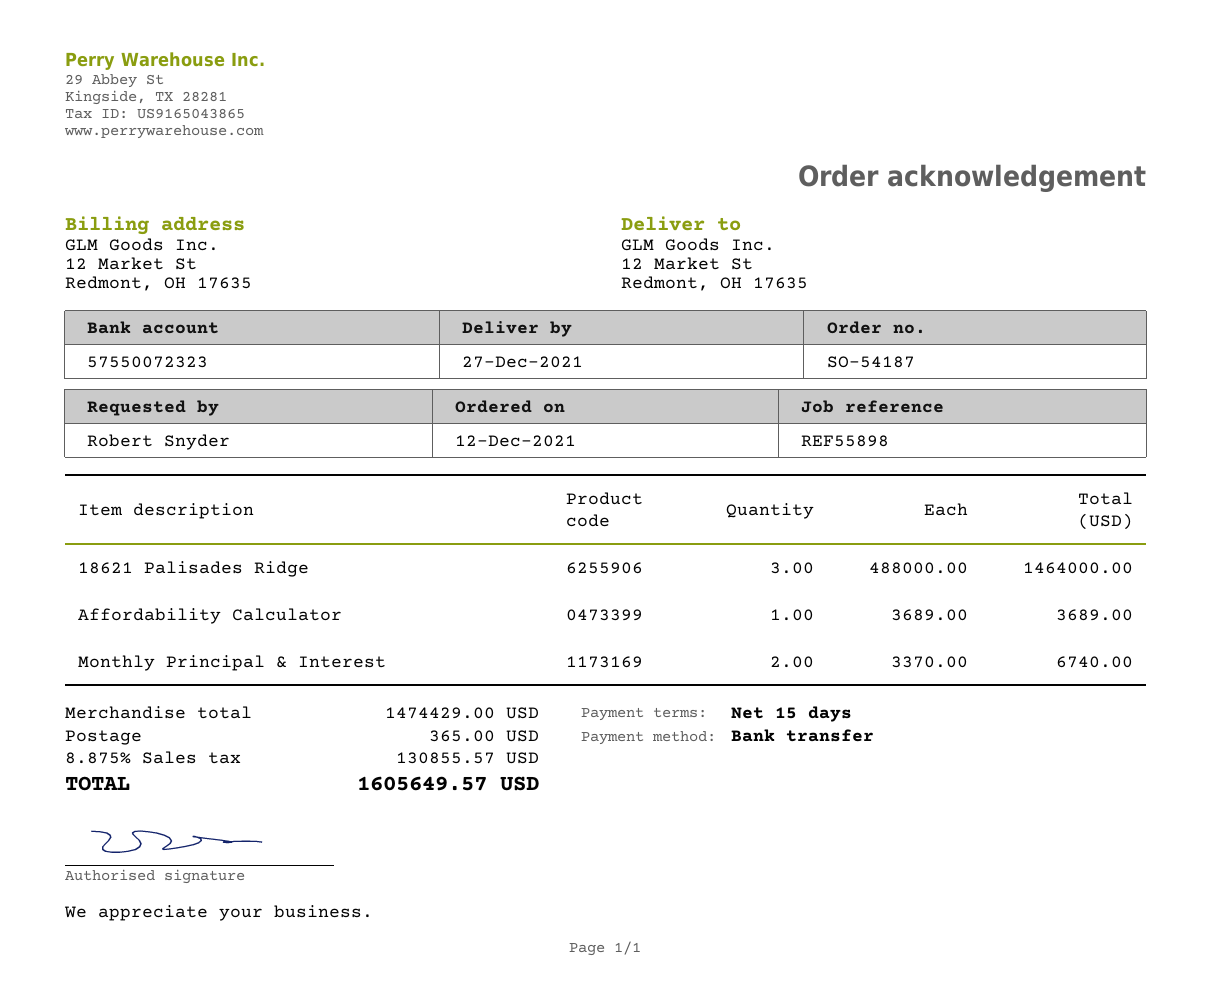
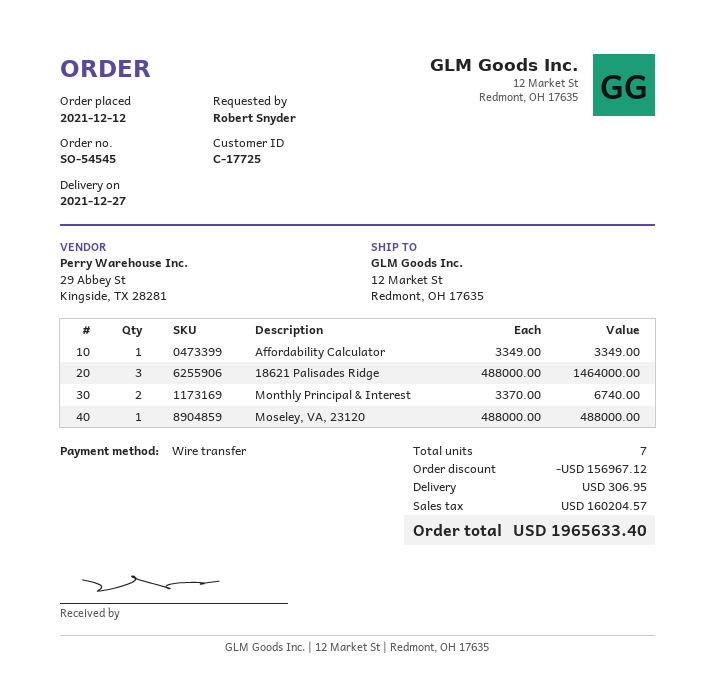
order number: SO-54187 -> SO-54545
Affordability Calculator: 1 x 3689.00 = 3689.00 -> 1 x 3349.00 = 3349.00
Moseley, VA, 23120: none -> 1 x 488000.00 = 488000.00
discount: none -> 156967.12
shipping: 365.00 -> 306.95
tax: 130855.57 -> 160204.57
total: 1605649.57 -> 1965633.40

